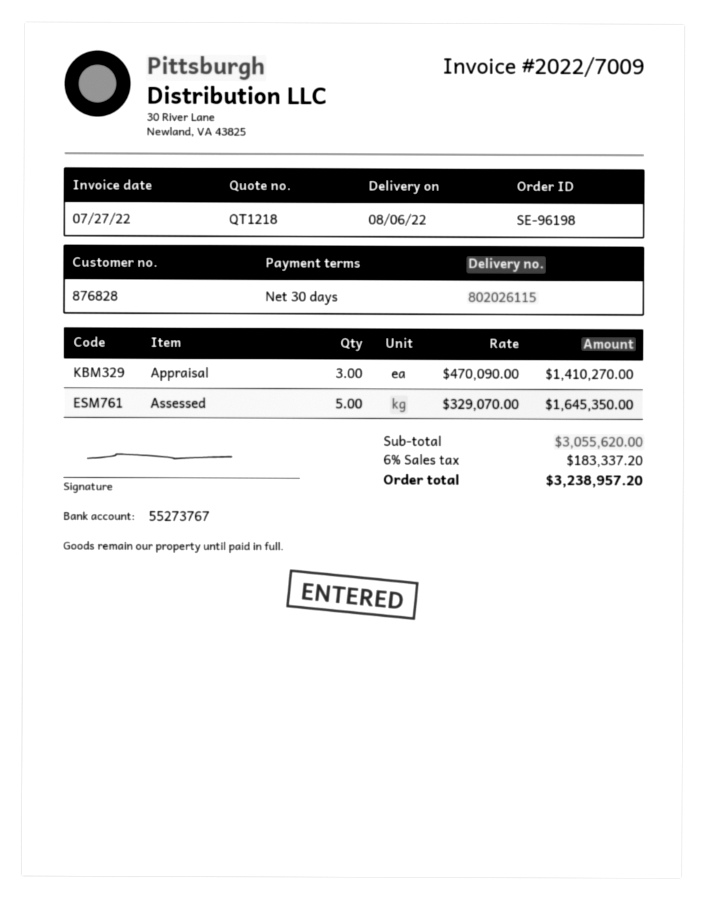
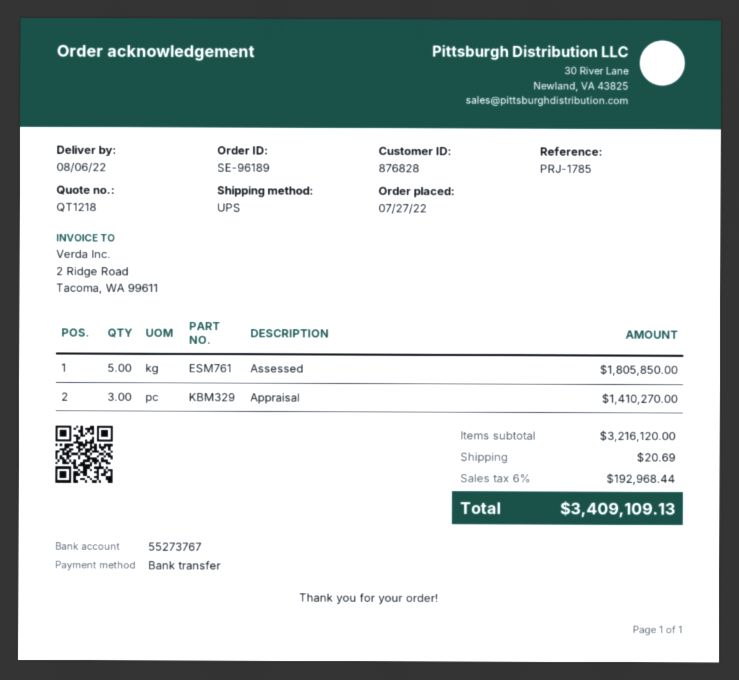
order number: SE-96198 -> SE-96189
Assessed: 5 for 1645350.00 -> 5 for 1805850.00
subtotal: 3055620.00 -> 3216120.00
shipping: none -> 20.69
tax: 6% = 183337.20 -> 6% = 192968.44
total: 3238957.20 -> 3409109.13

